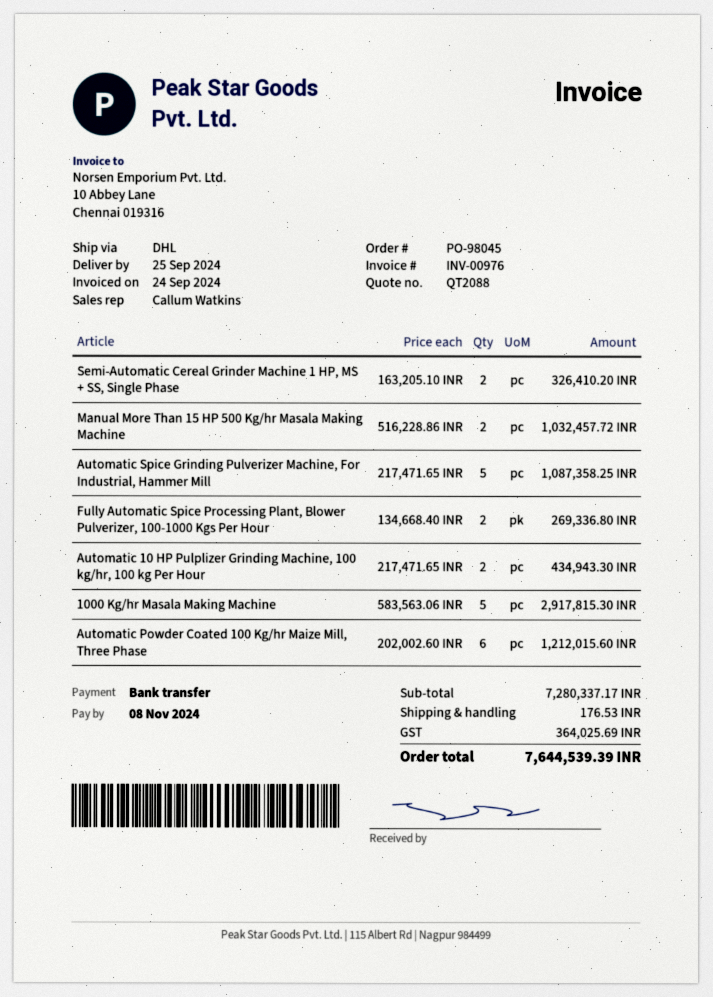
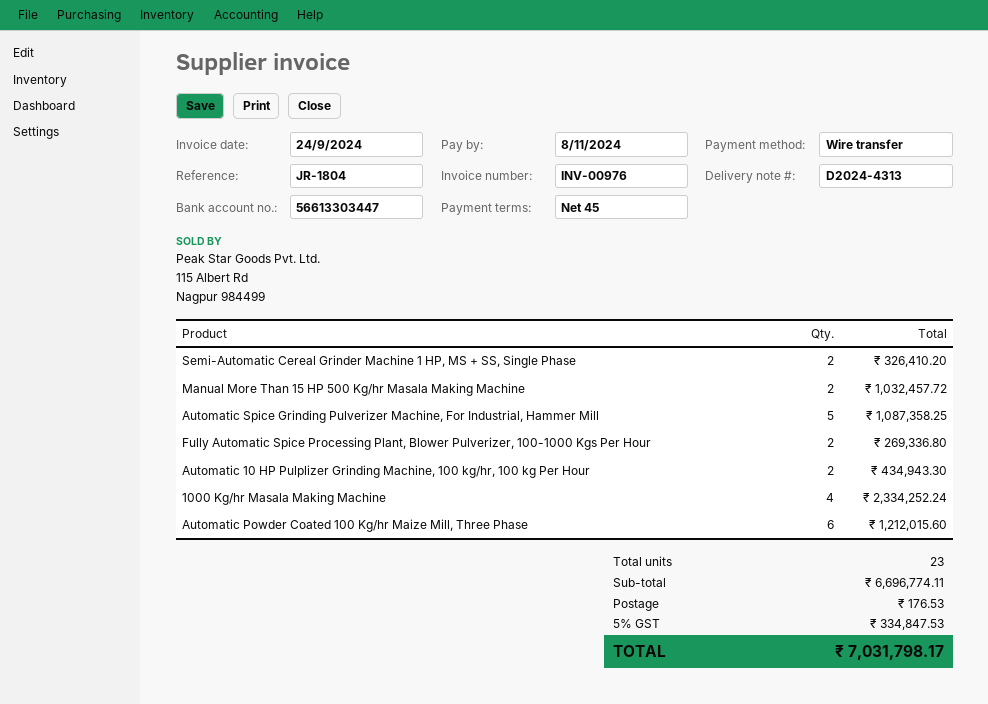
1000 Kg/hr Masala Making Machine: 5 for 2917815.30 -> 4 for 2334252.24
subtotal: 7280337.17 -> 6696774.11
tax: 364025.69 -> 334847.53
total: 7644539.39 -> 7031798.17

